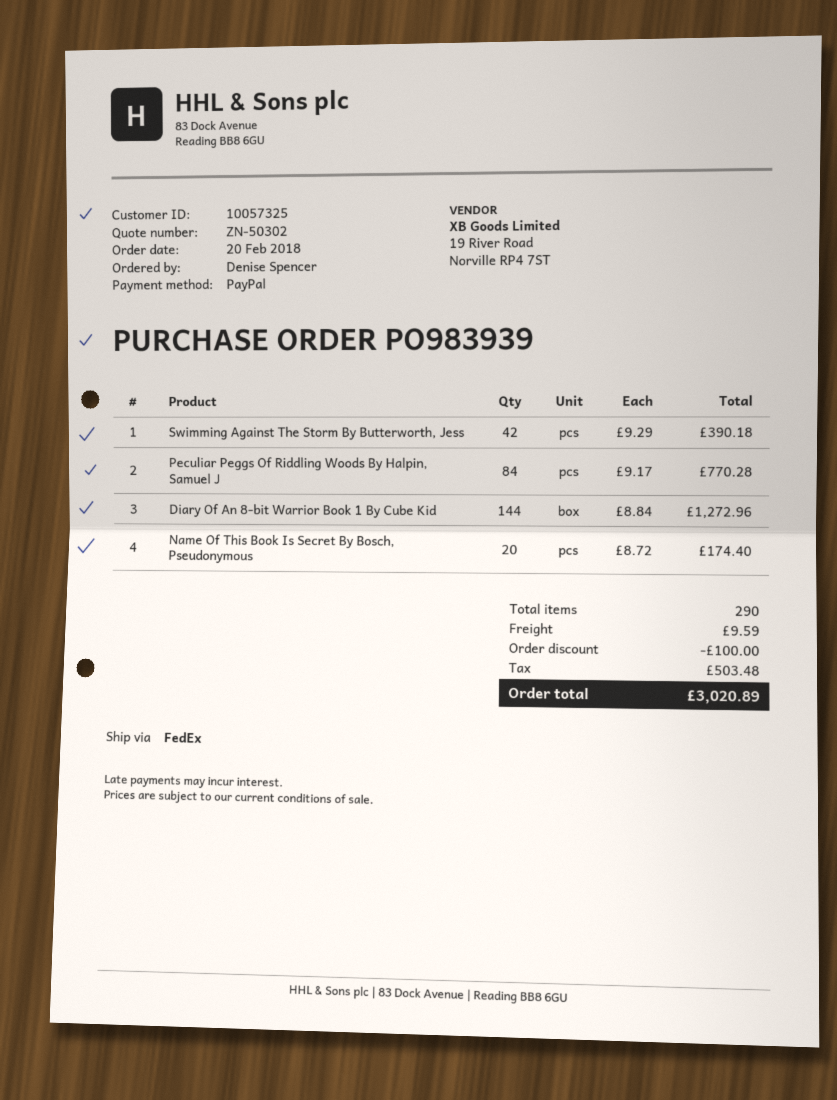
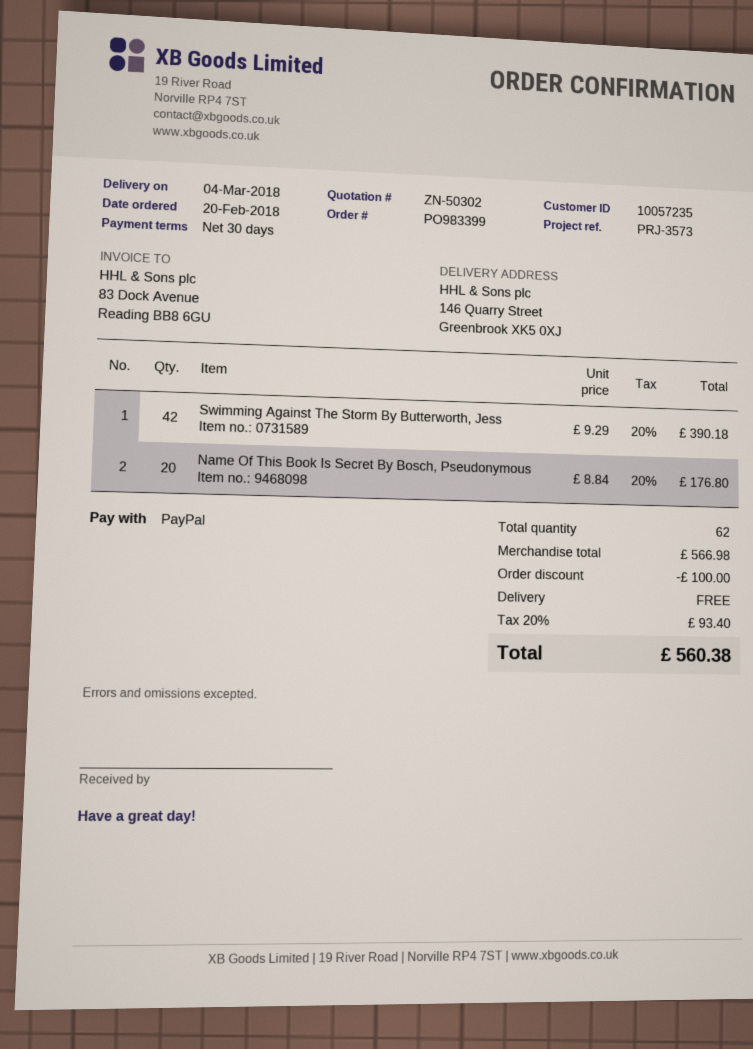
order number: PO983939 -> PO983399
customer number: 10057325 -> 10057235
Peculiar Peggs Of Riddling Woods By Halpin, Samuel J: 84 x 9.17 = 770.28 -> none
Diary Of An 8-bit Warrior Book 1 By Cube Kid: 144 x 8.84 = 1272.96 -> none
Name Of This Book Is Secret By Bosch, Pseudonymous: 20 x 8.72 = 174.40 -> 20 x 8.84 = 176.80
total quantity: 290 -> 62
shipping: 9.59 -> 0.00
tax: 503.48 -> 93.40
total: 3020.89 -> 560.38

